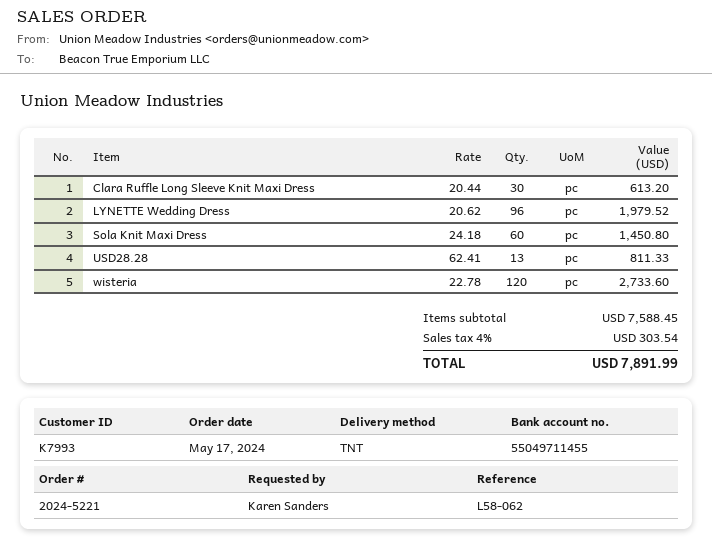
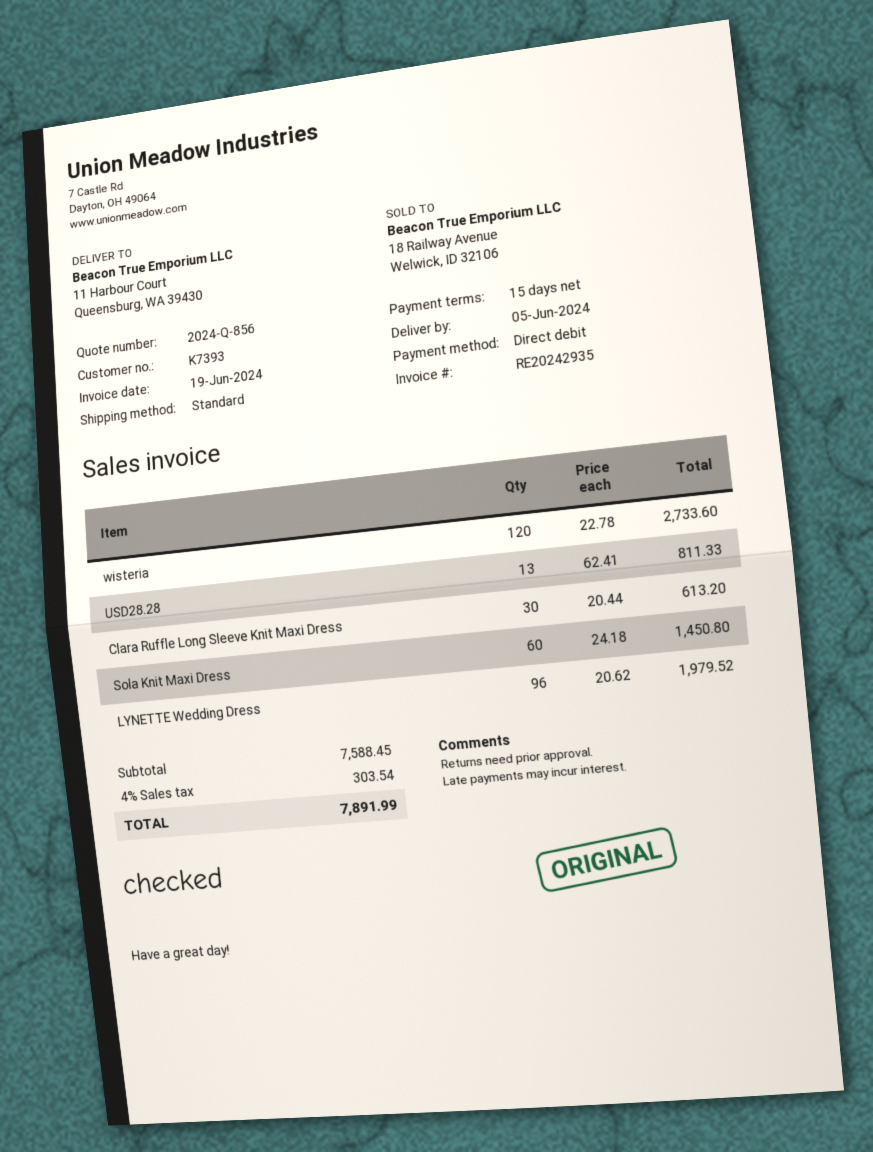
customer number: K7993 -> K7393
shipping method: TNT -> standard

